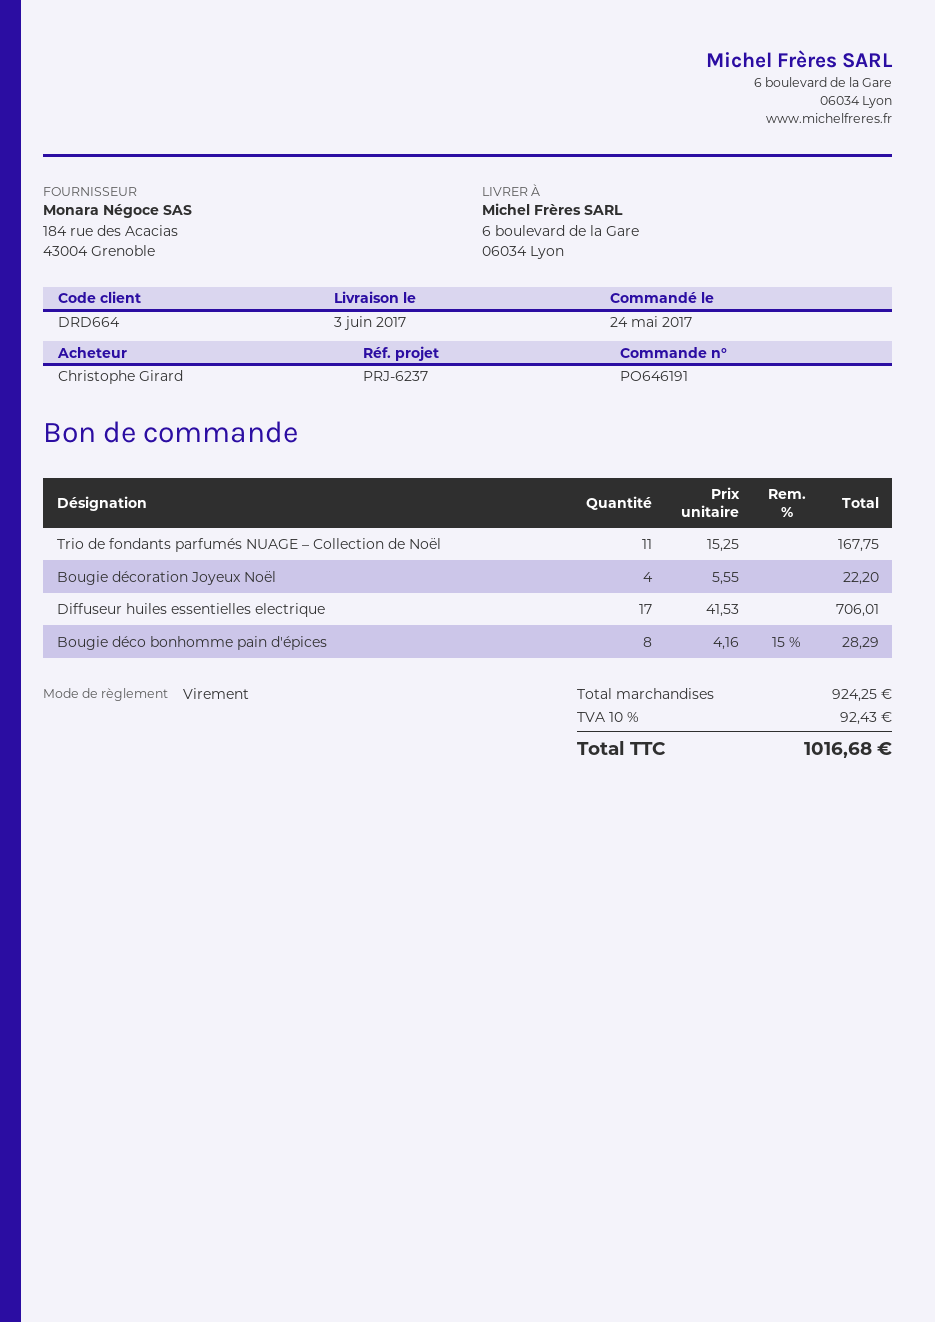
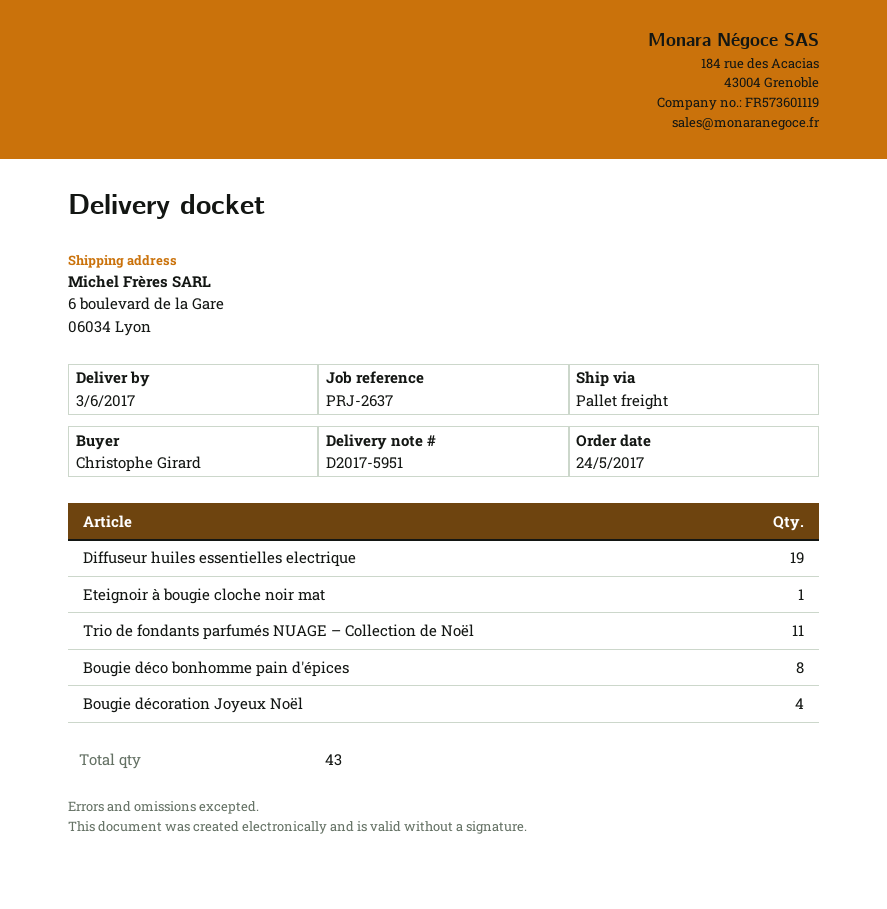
reference: PRJ-6237 -> PRJ-2637
Diffuseur huiles essentielles electrique: 17 -> 19
Eteignoir à bougie cloche noir mat: none -> 1

